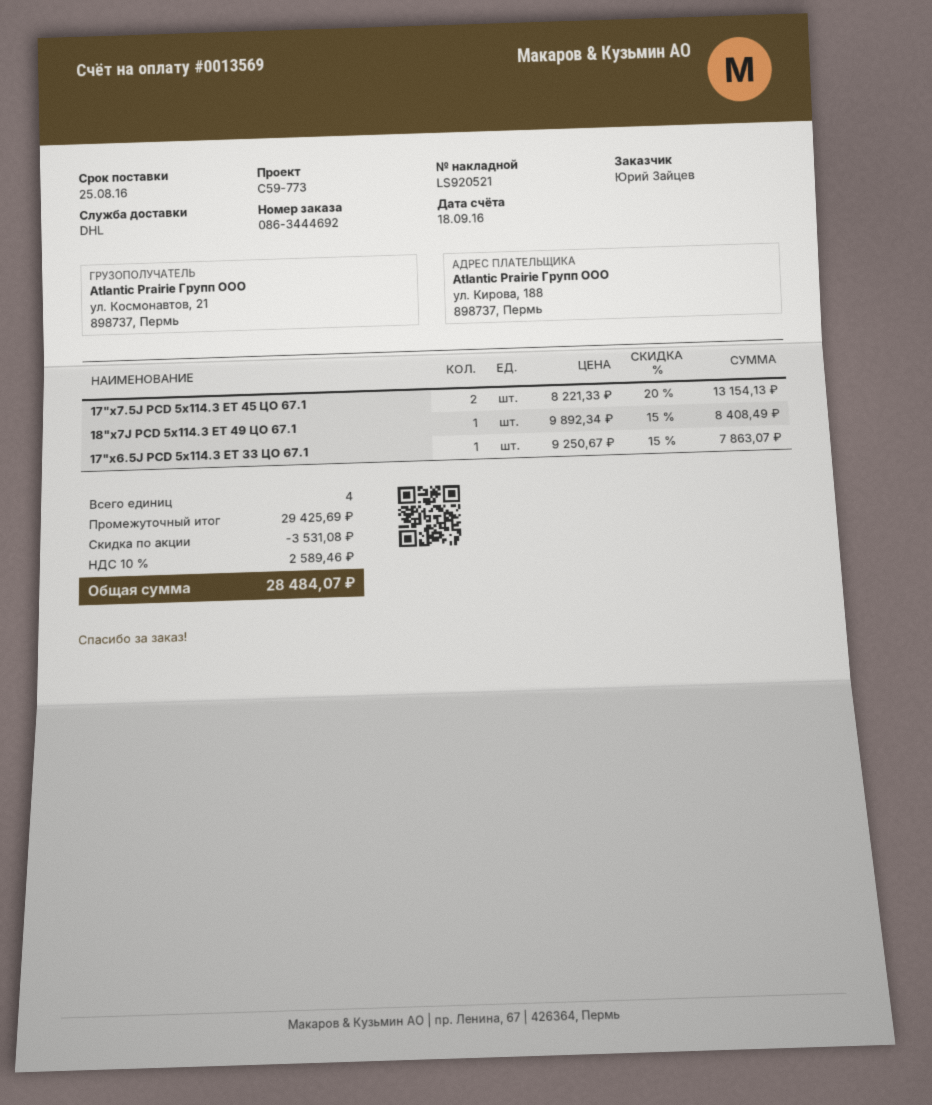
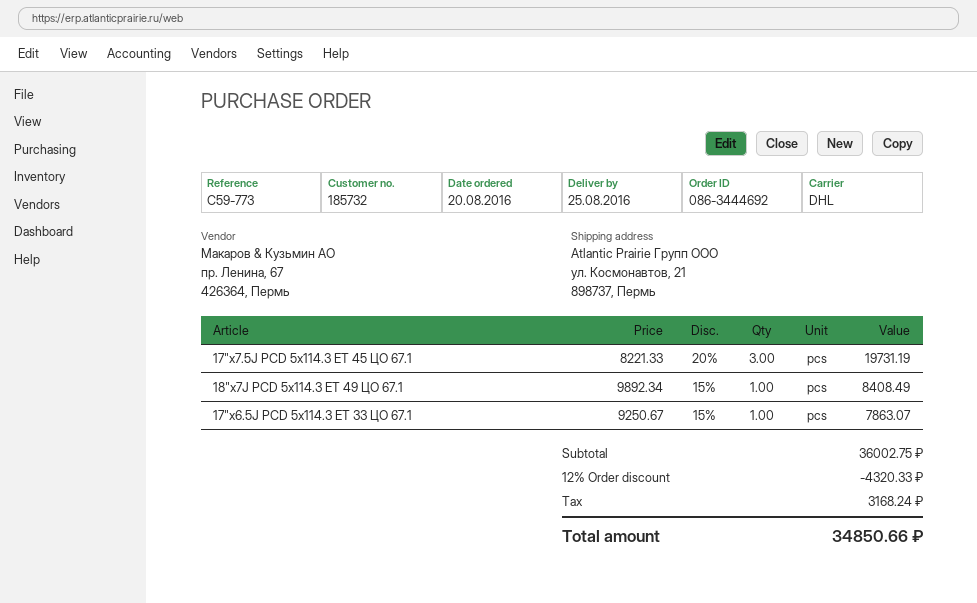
17"x7.5J PCD 5x114.3 ЕТ 45 ЦО 67.1: 2 x 8221.33 - 20% = 13154.13 -> 3 x 8221.33 - 20% = 19731.19
subtotal: 29425.69 -> 36002.75
discount: 3531.08 -> 4320.33
tax: 2589.46 -> 3168.24
total: 28484.07 -> 34850.66

